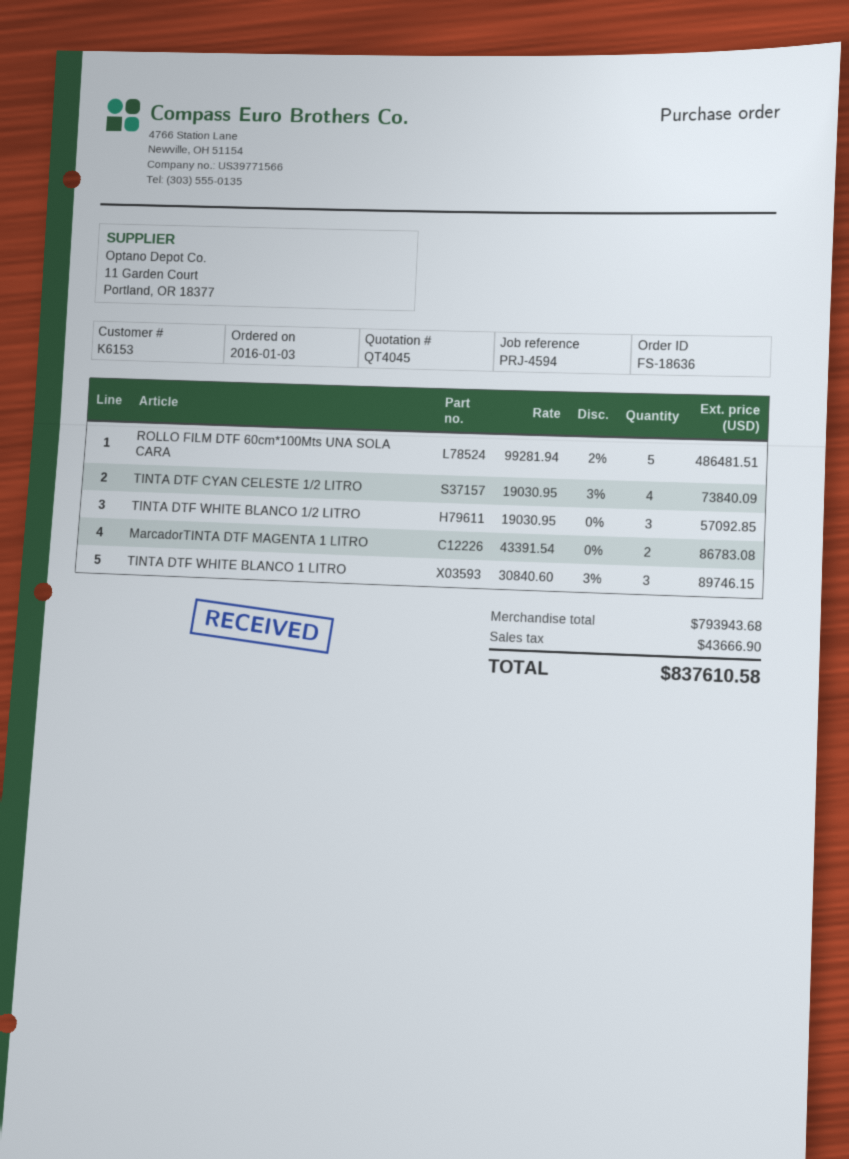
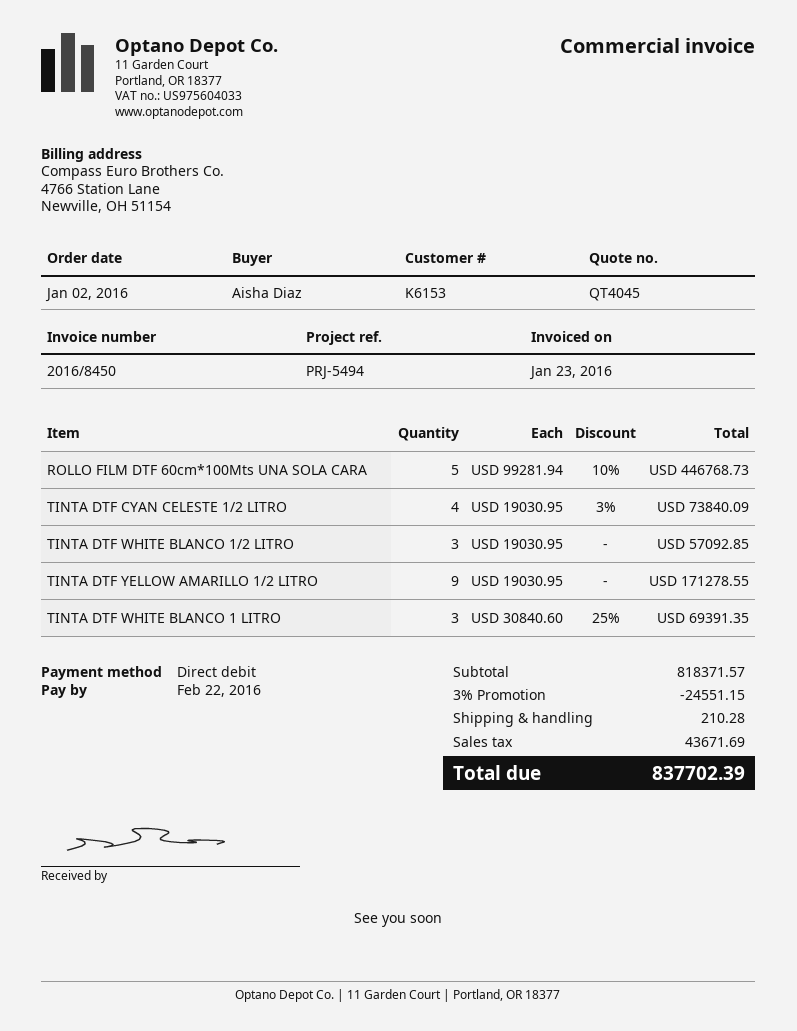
order date: 2016-01-03 -> 2016-01-02
reference: PRJ-4594 -> PRJ-5494
ROLLO FILM DTF 60cm*100Mts UNA SOLA CARA: 5 x 99281.94 - 2% = 486481.51 -> 5 x 99281.94 - 10% = 446768.73
MarcadorTINTA DTF MAGENTA 1 LITRO: 2 x 43391.54 = 86783.08 -> none
TINTA DTF WHITE BLANCO 1 LITRO: 3 x 30840.60 - 3% = 89746.15 -> 3 x 30840.60 - 25% = 69391.35
TINTA DTF YELLOW AMARILLO 1/2 LITRO: none -> 9 x 19030.95 = 171278.55
subtotal: 793943.68 -> 818371.57
discount: none -> 3% = 24551.15
shipping: none -> 210.28
tax: 43666.90 -> 43671.69
total: 837610.58 -> 837702.39

